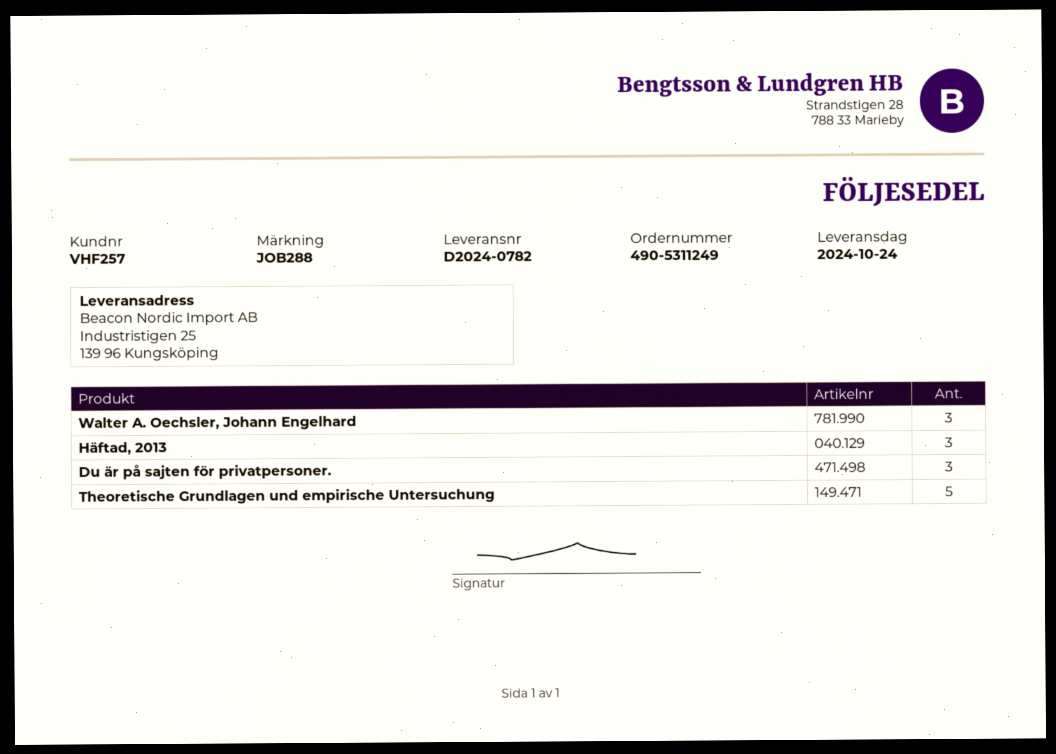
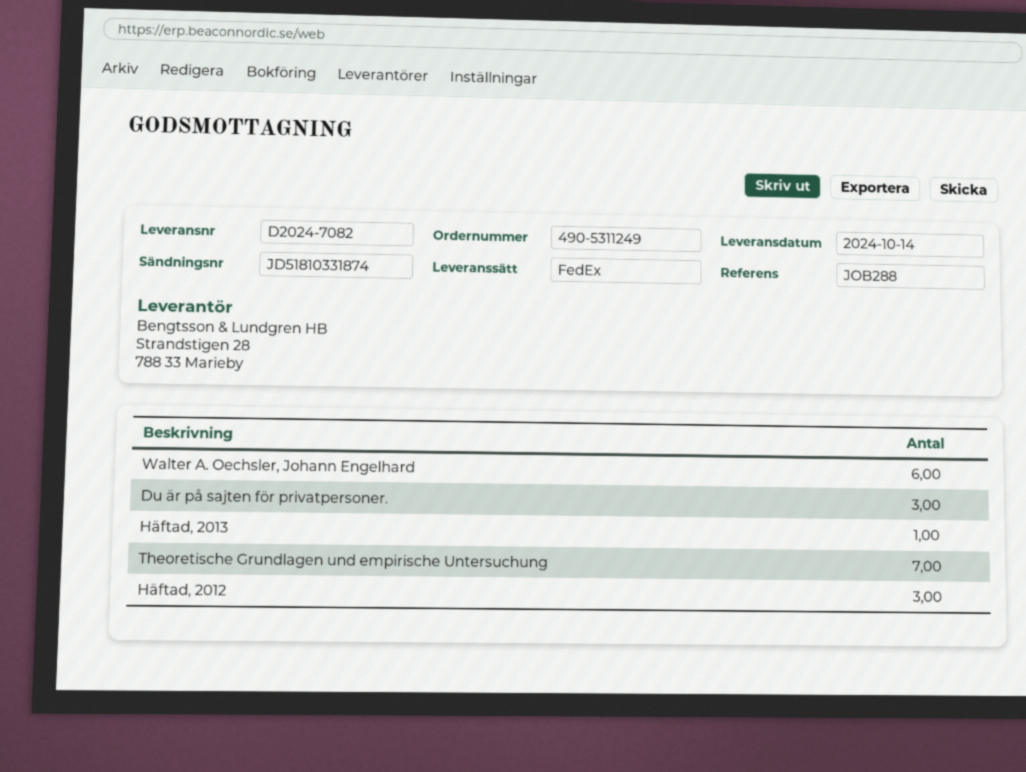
delivery note number: D2024-0782 -> D2024-7082
delivery date: 2024-10-24 -> 2024-10-14
Walter A. Oechsler, Johann Engelhard: 3 -> 6
Häftad, 2013: 3 -> 1
Theoretische Grundlagen und empirische Untersuchung: 5 -> 7
Häftad, 2012: none -> 3

